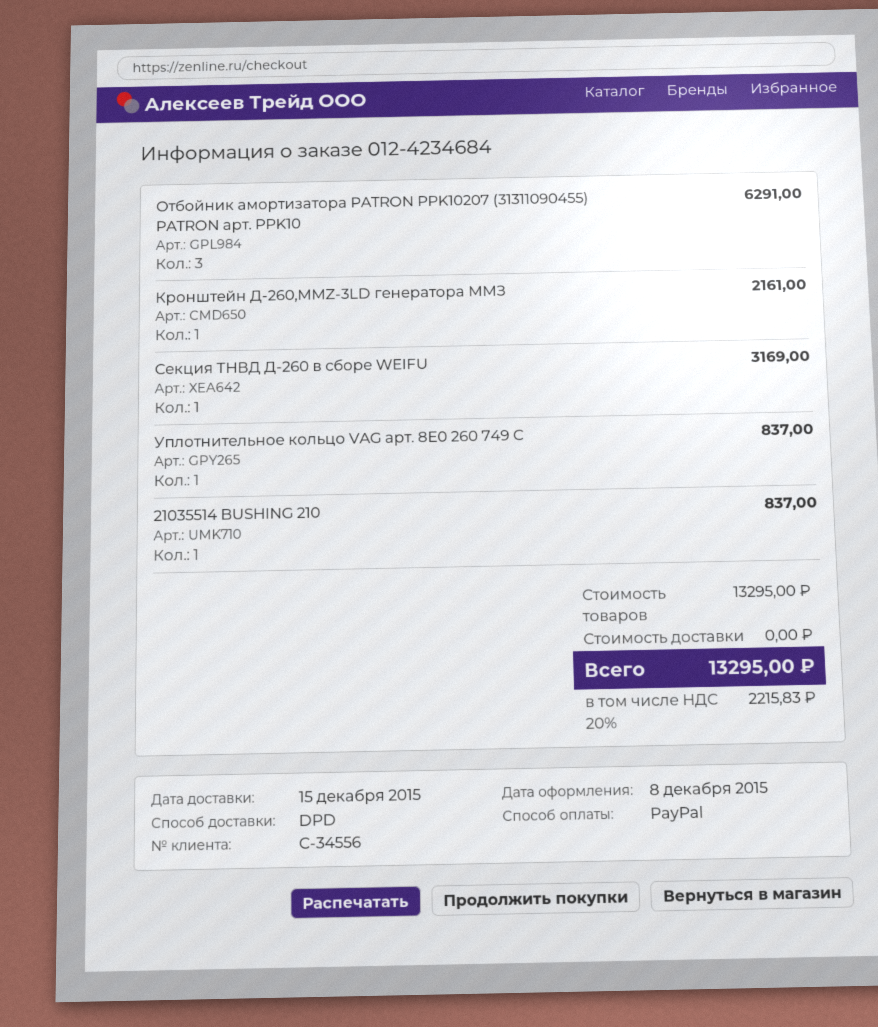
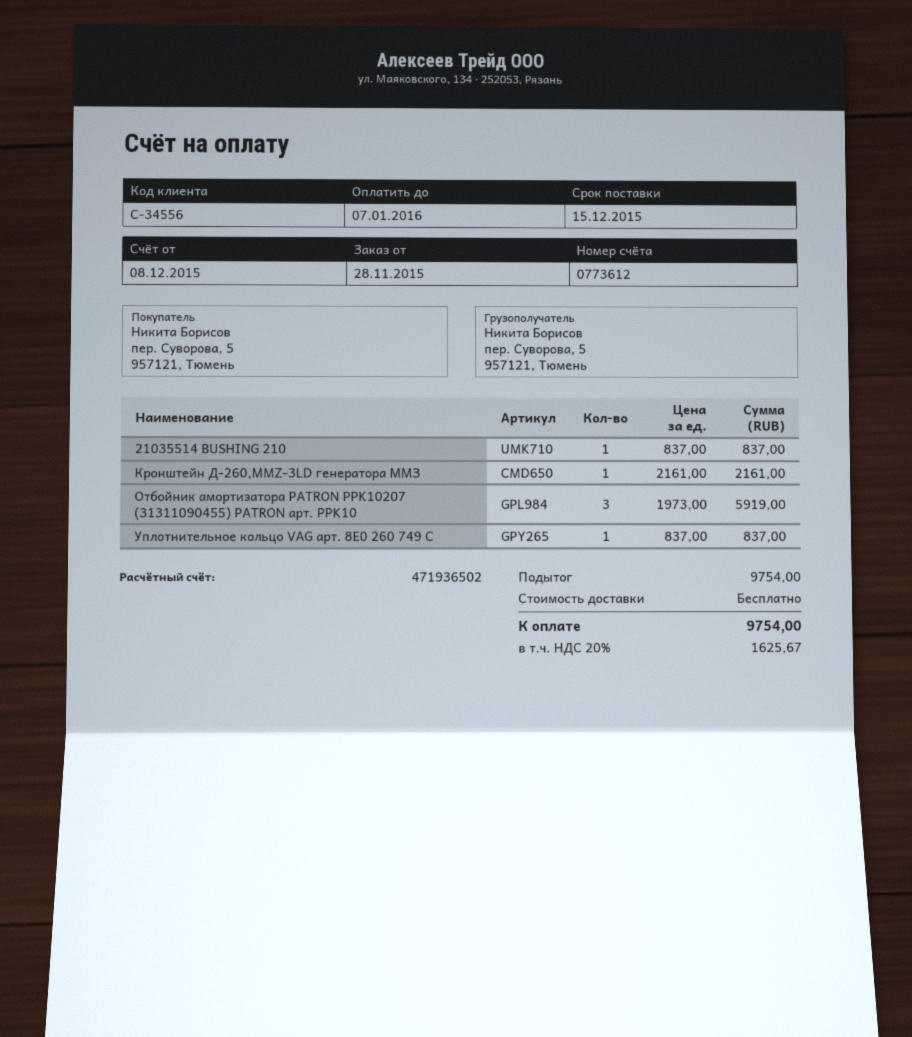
order date: 2015-12-08 -> 2015-11-28
Отбойник амортизатора PATRON PPK10207 (31311090455) PATRON арт. PPK10: 3 for 6291.00 -> 3 for 5919.00
Секция ТНВД Д-260 в сборе WEIFU: 1 for 3169.00 -> none
subtotal: 13295.00 -> 9754.00
tax: 20% = 2215.83 -> 20% = 1625.67
total: 13295.00 -> 9754.00

